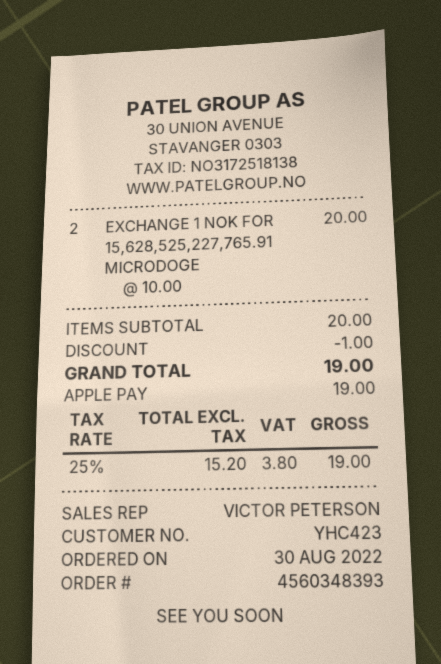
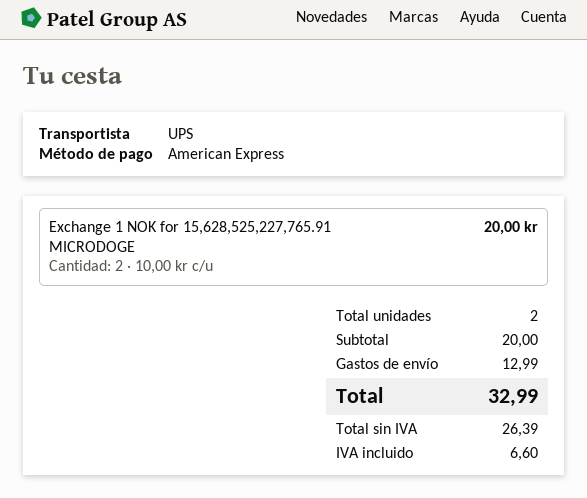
payment method: Apple Pay -> American Express
discount: 1.00 -> none
shipping: none -> 12.99
net: 15.20 -> 26.39
tax: 3.80 -> 6.60
total: 19.00 -> 32.99

